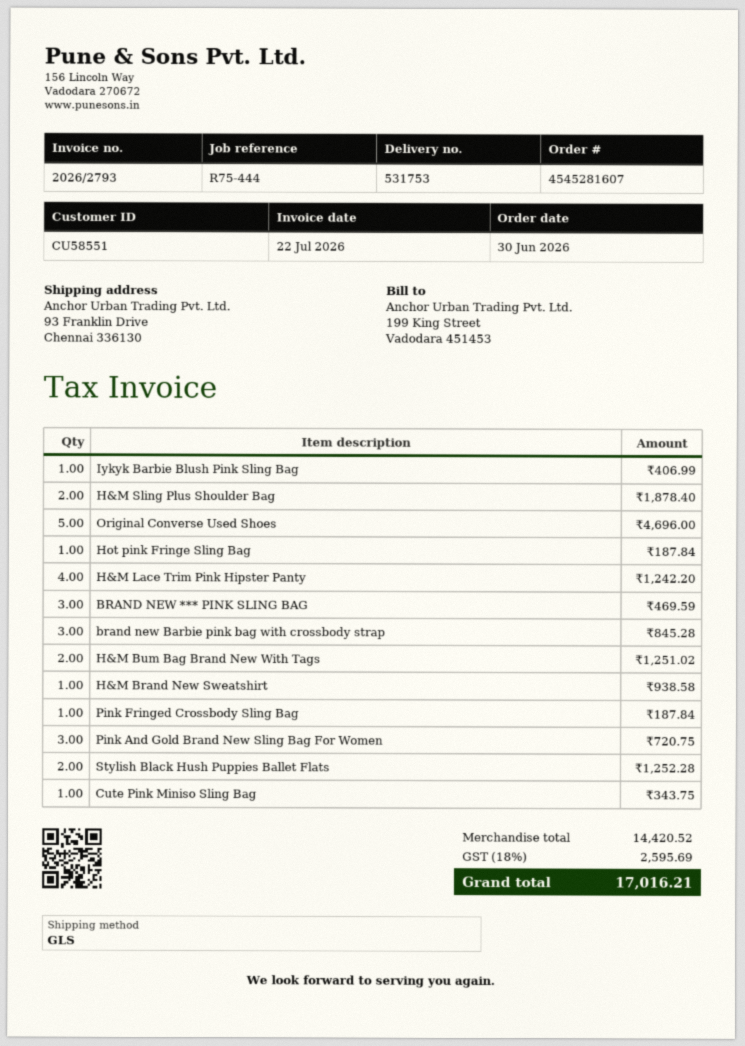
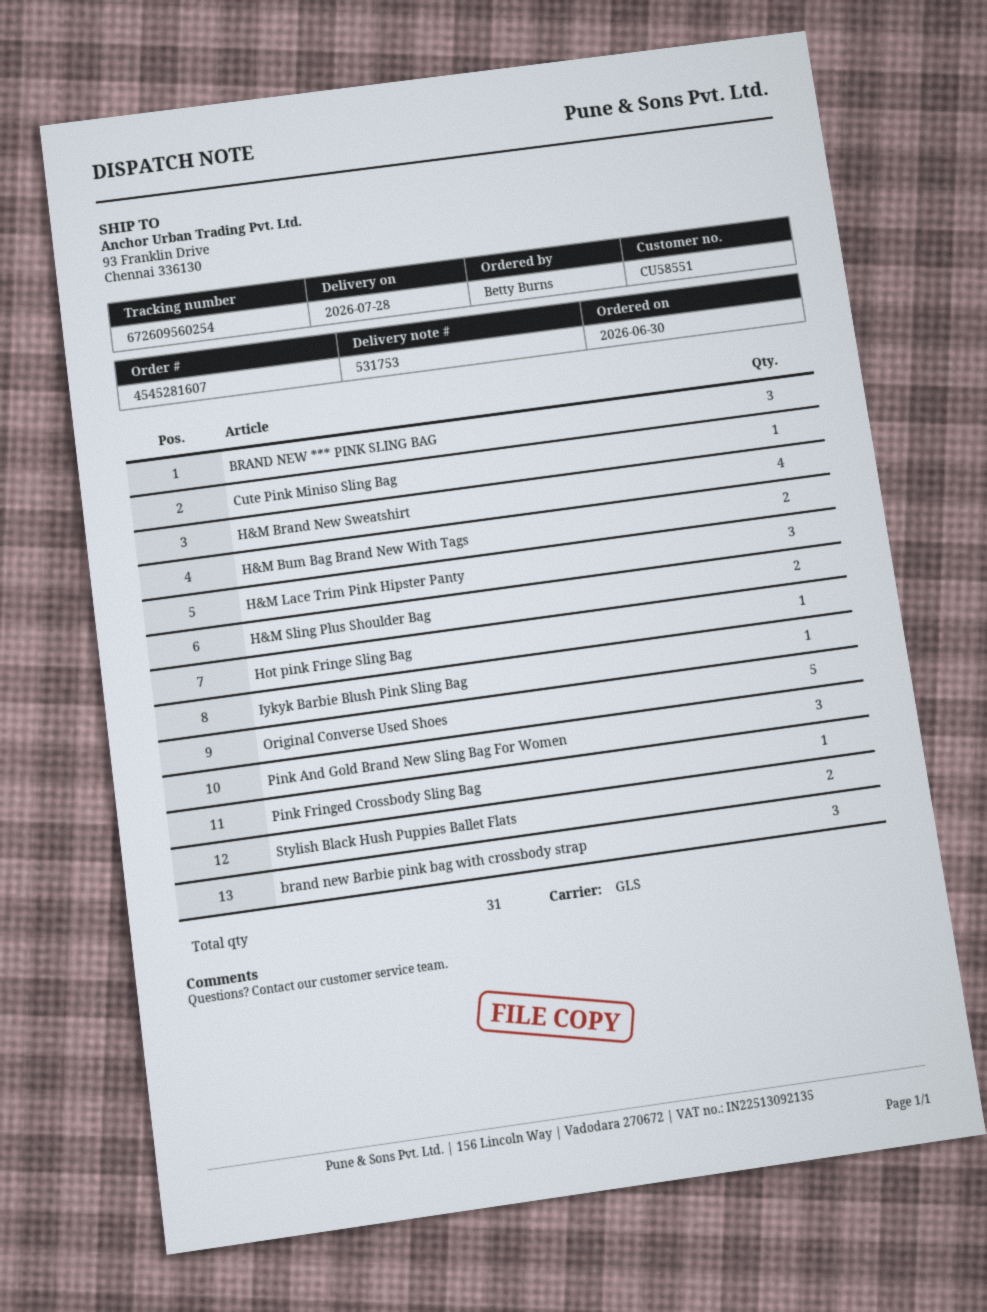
H&M Lace Trim Pink Hipster Panty: 4 -> 3
H&M Brand New Sweatshirt: 1 -> 4

